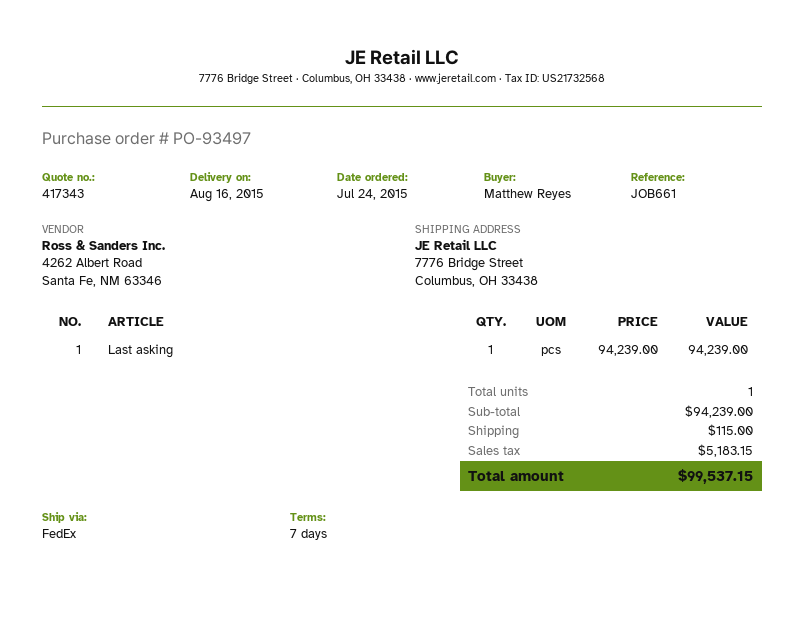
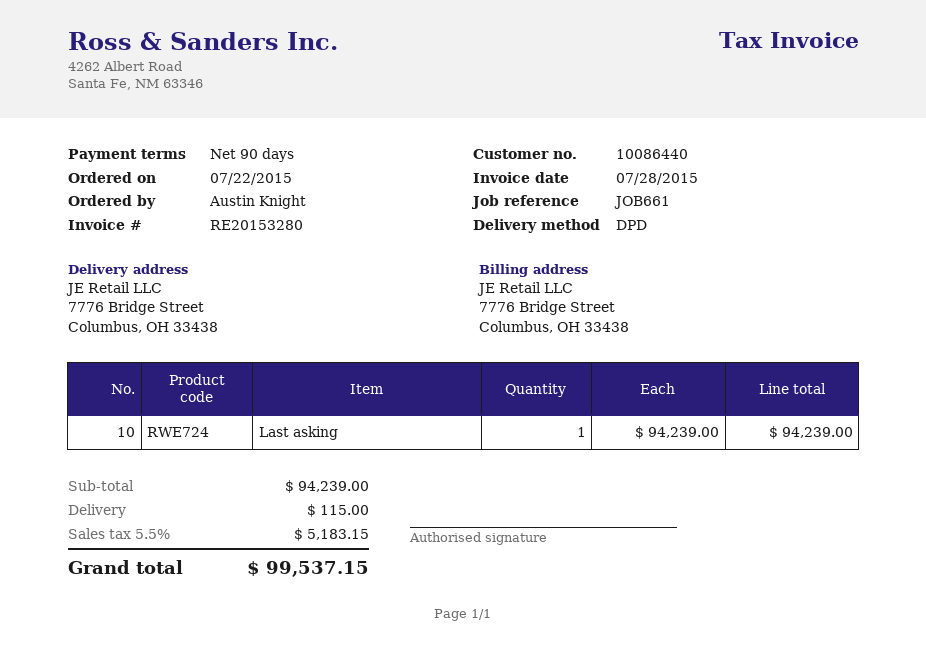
order date: 2015-07-24 -> 2015-07-22
payment terms: 7 days -> 90 days
ordered by: Matthew Reyes -> Austin Knight
shipping method: FedEx -> DPD

